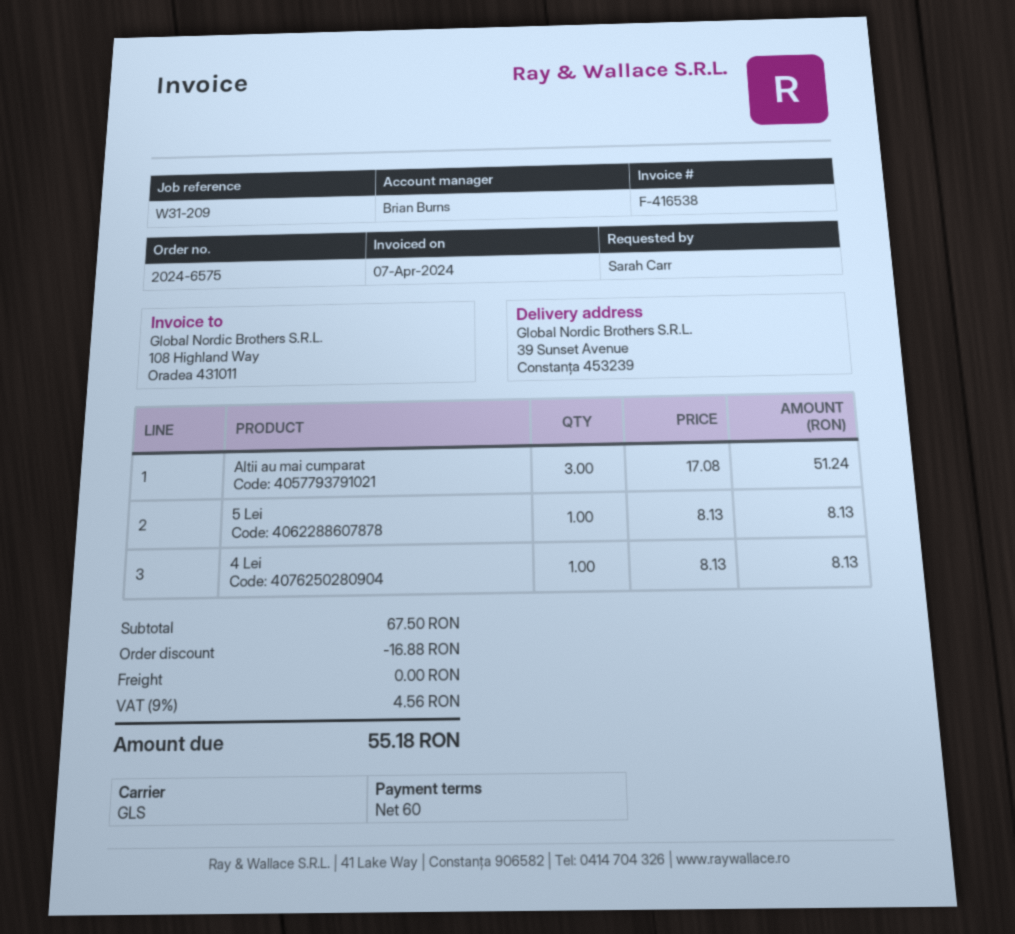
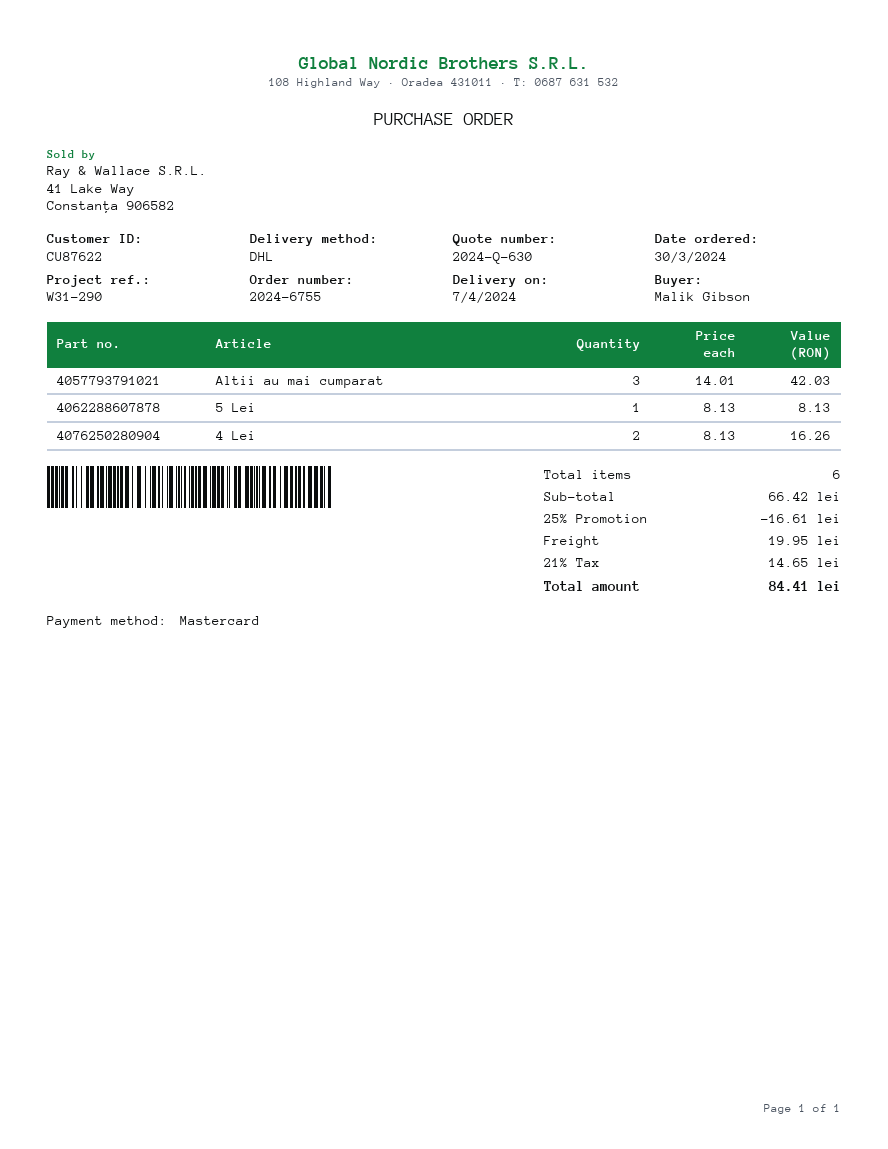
order number: 2024-6575 -> 2024-6755
reference: W31-209 -> W31-290
ordered by: Sarah Carr -> Malik Gibson
shipping method: GLS -> DHL
Altii au mai cumparat: 3 x 17.08 = 51.24 -> 3 x 14.01 = 42.03
4 Lei: 1 x 8.13 = 8.13 -> 2 x 8.13 = 16.26
subtotal: 67.50 -> 66.42
discount: 16.88 -> 16.61
shipping: 0.00 -> 19.95
tax: 9% = 4.56 -> 21% = 14.65
total: 55.18 -> 84.41

